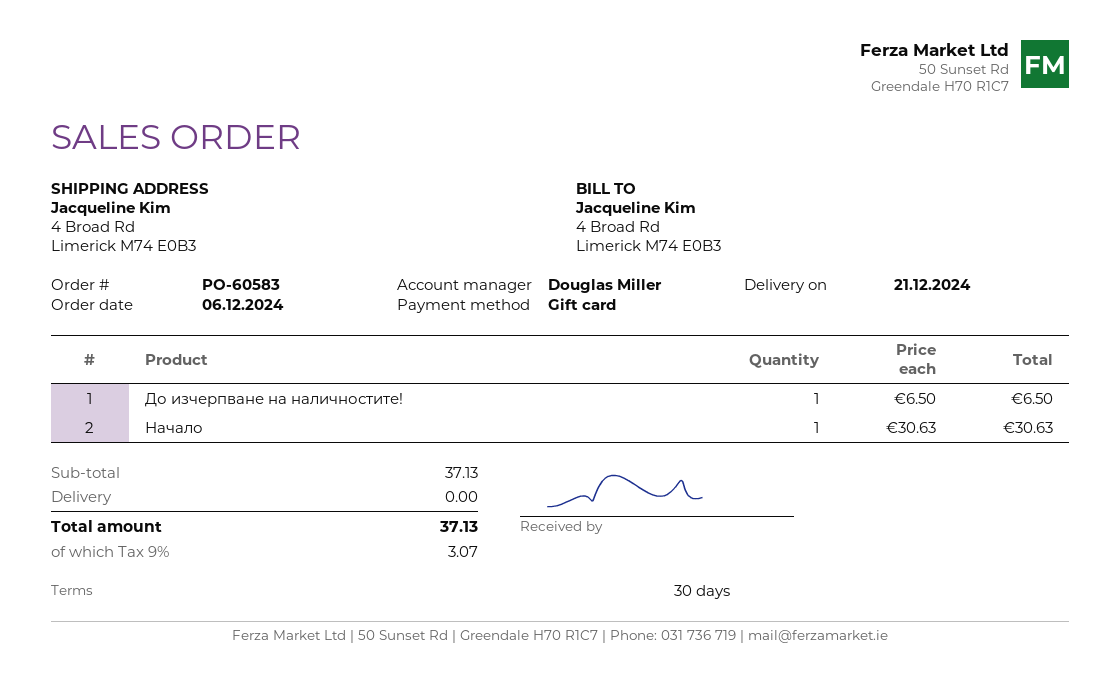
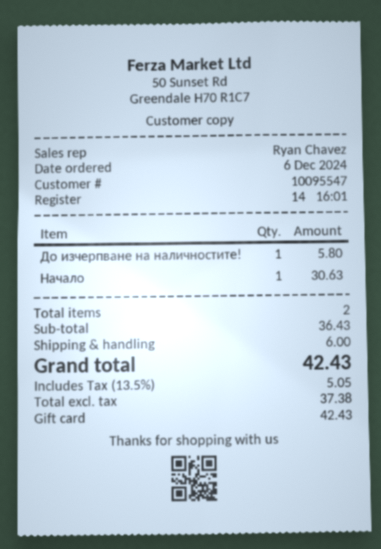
sales rep: Douglas Miller -> Ryan Chavez
До изчерпване на наличностите!: 1 for 6.50 -> 1 for 5.80
subtotal: 37.13 -> 36.43
shipping: 0.00 -> 6.00
tax: 9% = 3.07 -> 13.5% = 5.05
total: 37.13 -> 42.43

